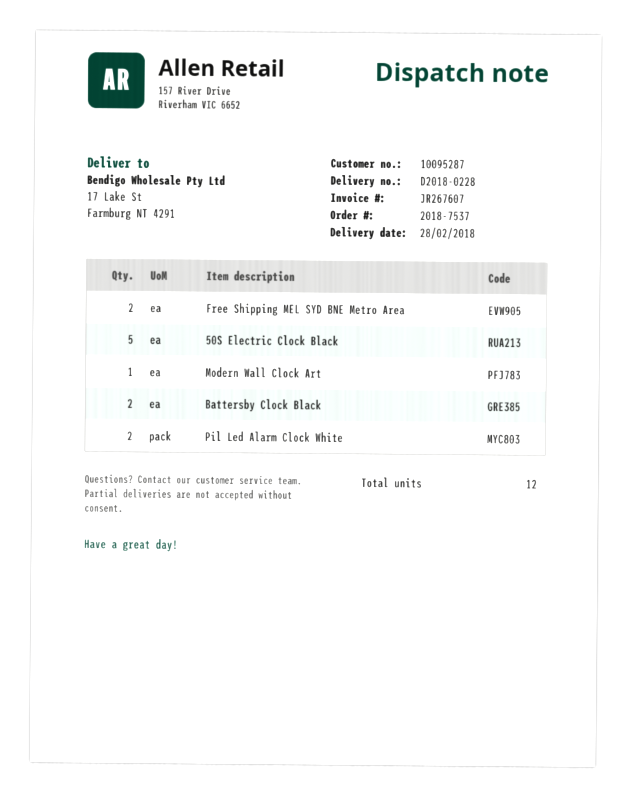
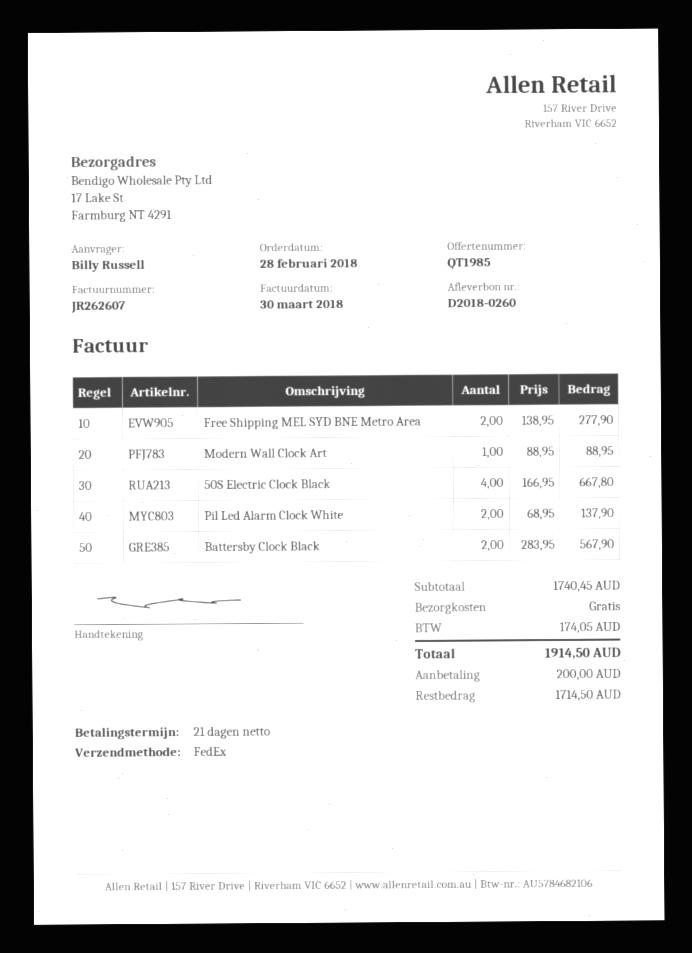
delivery note number: D2018-0228 -> D2018-0260
invoice number: JR267607 -> JR262607
50S Electric Clock Black: 5 -> 4

